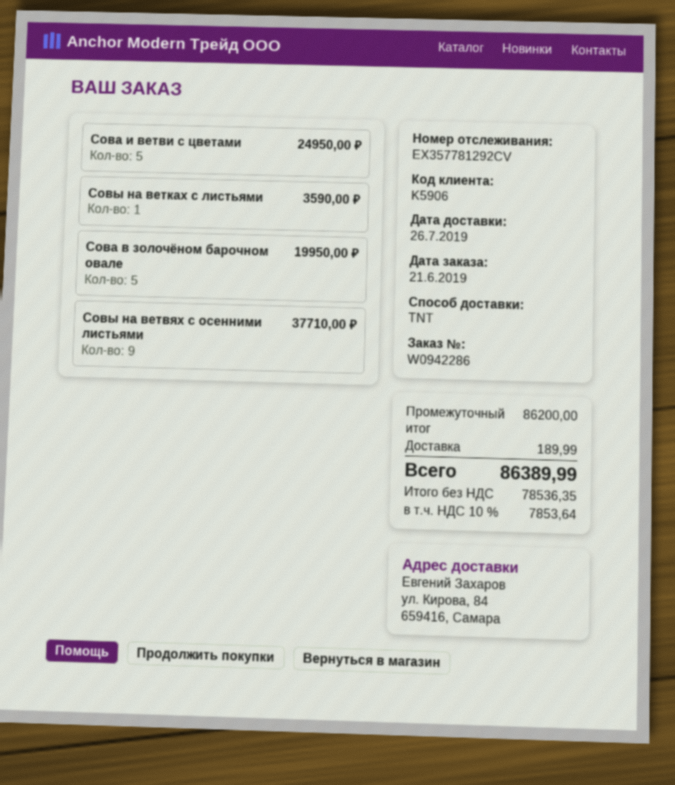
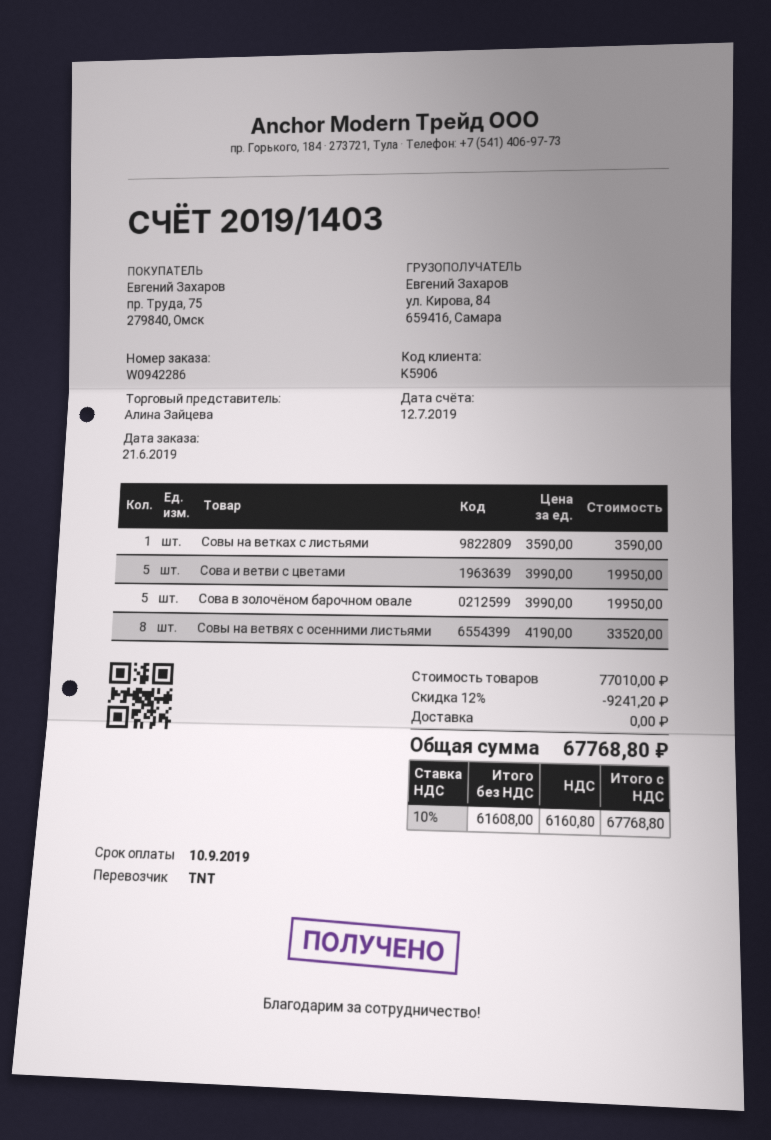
Сова и ветви с цветами: 5 for 24950.00 -> 5 for 19950.00
Совы на ветвях с осенними листьями: 9 for 37710.00 -> 8 for 33520.00
subtotal: 86200.00 -> 77010.00
discount: none -> 12% = 9241.20
shipping: 189.99 -> 0.00
net: 78536.35 -> 61608.00
tax: 10% = 7853.64 -> 10% = 6160.80
total: 86389.99 -> 67768.80

